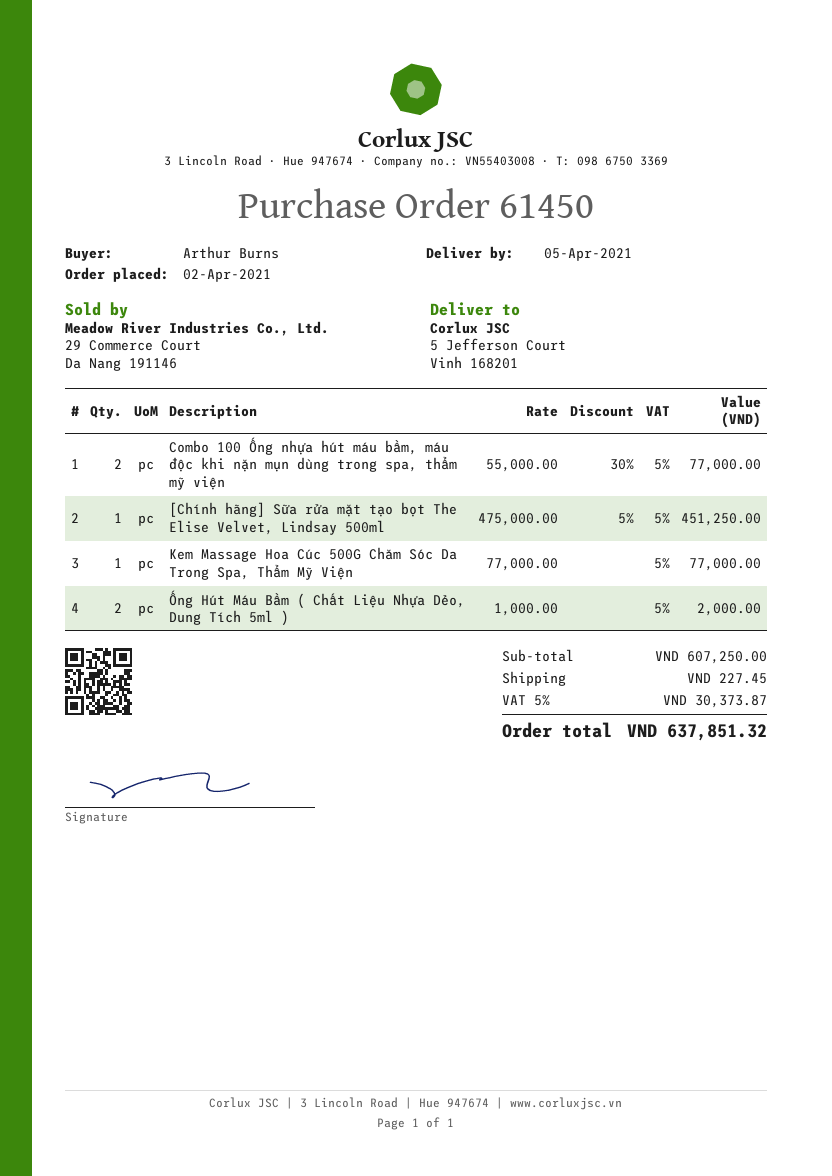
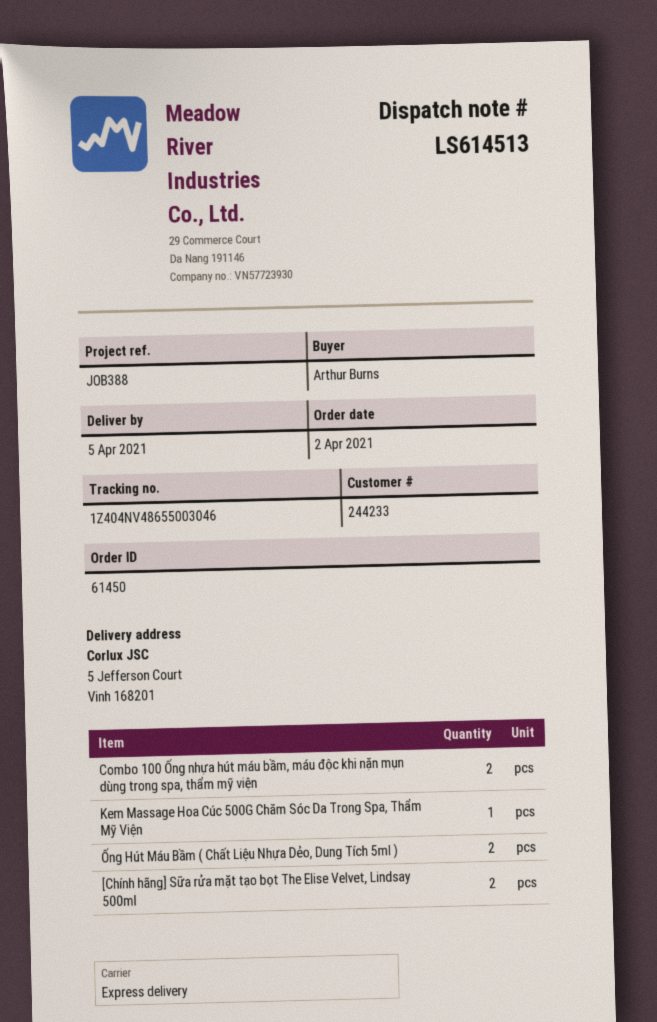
[Chính hãng] Sữa rửa mặt tạo bọt The Elise Velvet, Lindsay 500ml: 1 -> 2

